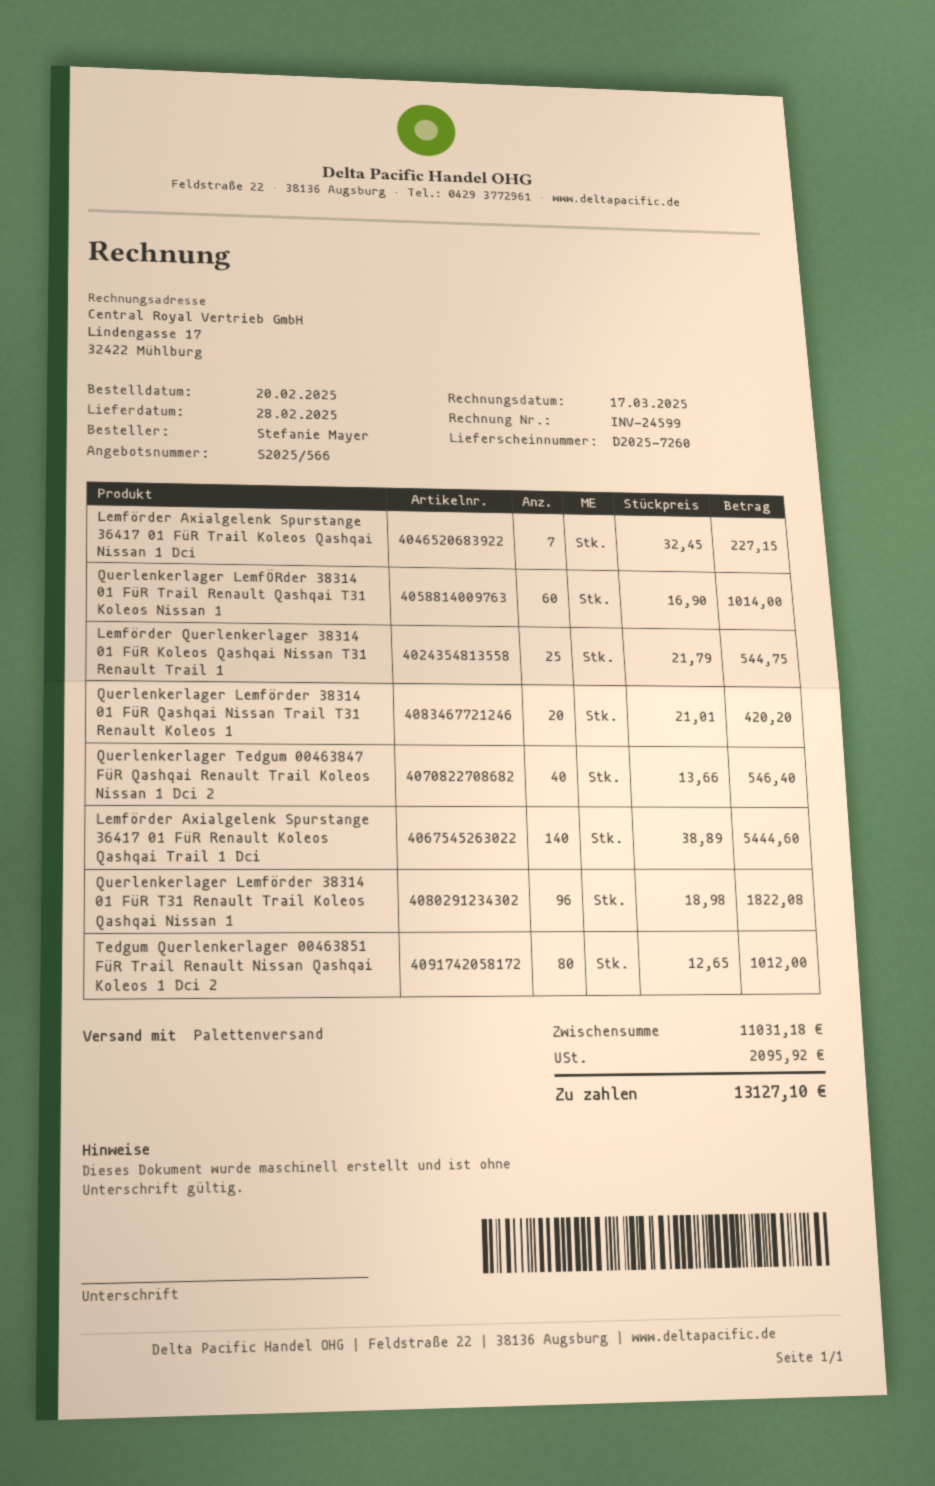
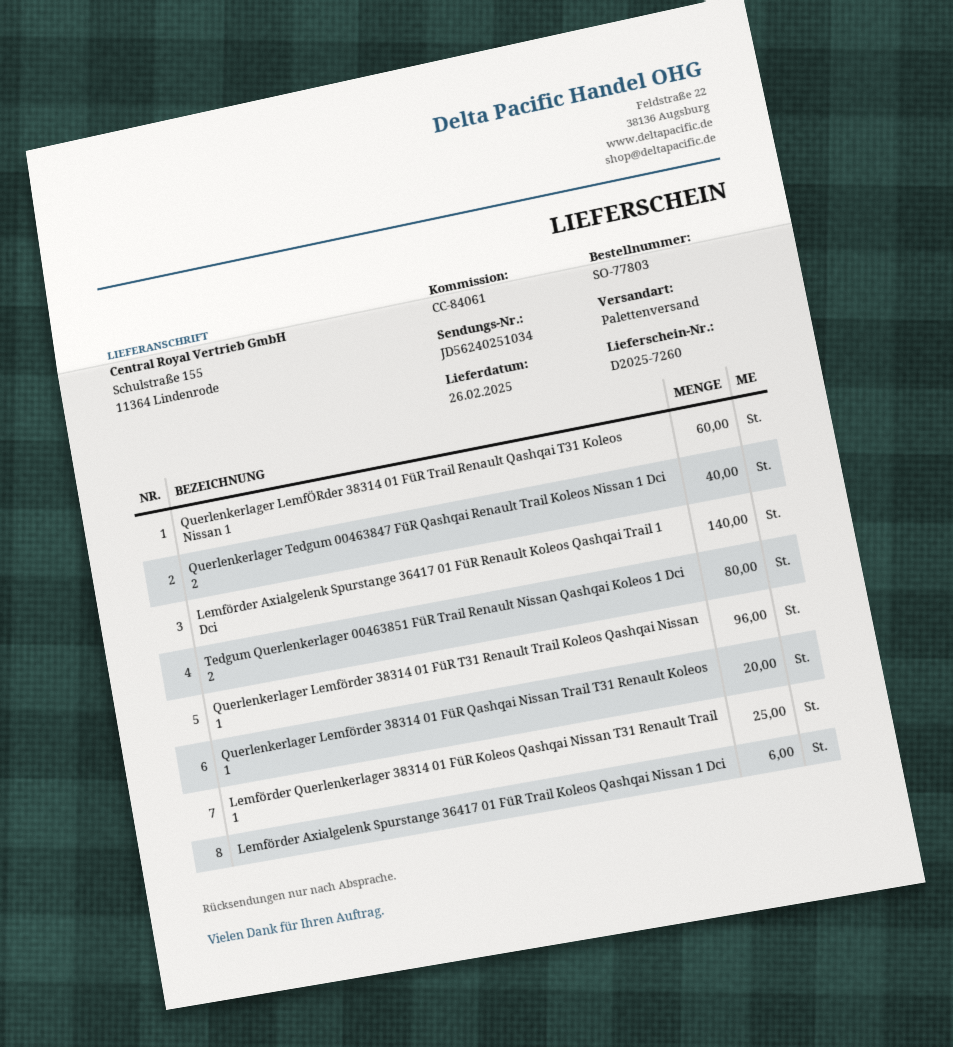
delivery date: 2025-02-28 -> 2025-02-26
Lemförder Axialgelenk Spurstange 36417 01 FüR Trail Koleos Qashqai Nissan 1 Dci: 7 -> 6

